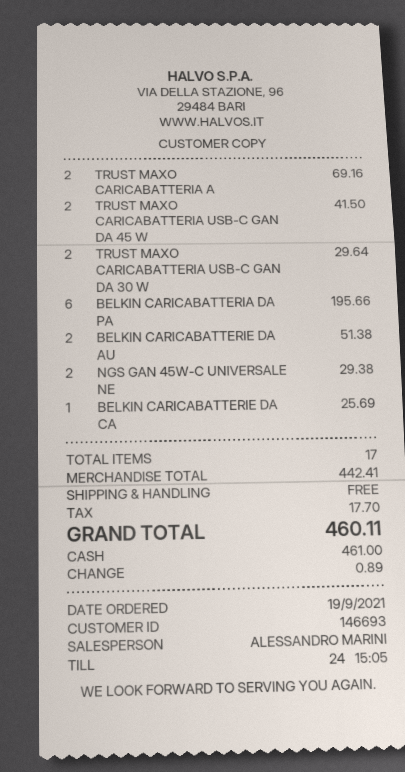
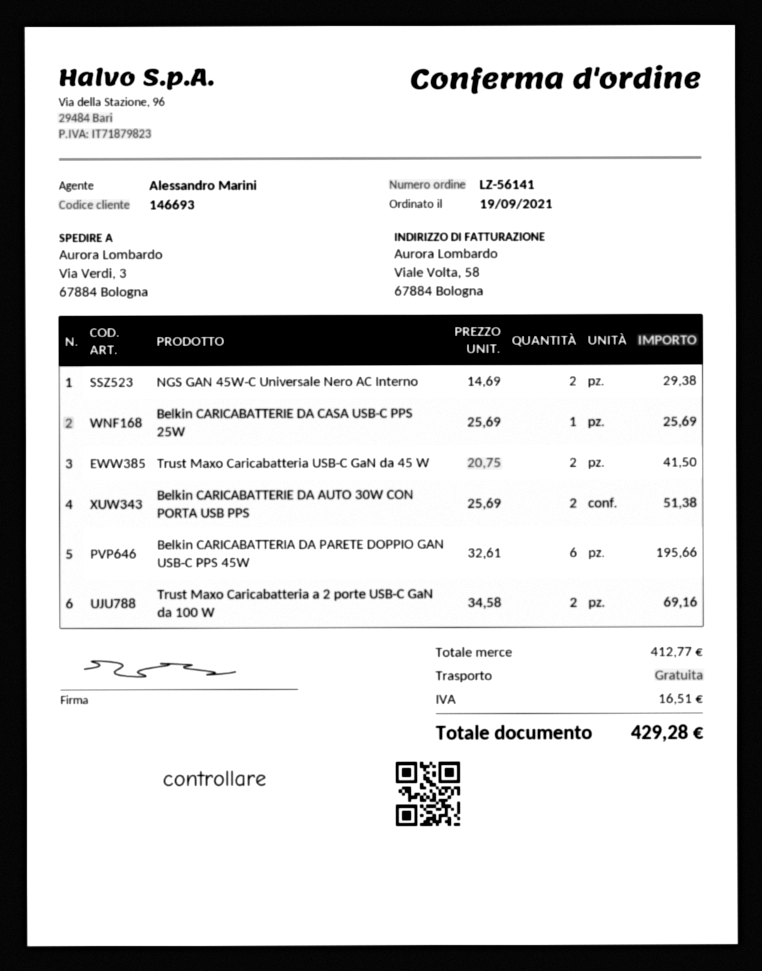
TRUST MAXO CARICABATTERIA USB-C GAN DA 30 W: 2 for 29.64 -> none
subtotal: 442.41 -> 412.77
tax: 17.70 -> 16.51
total: 460.11 -> 429.28

